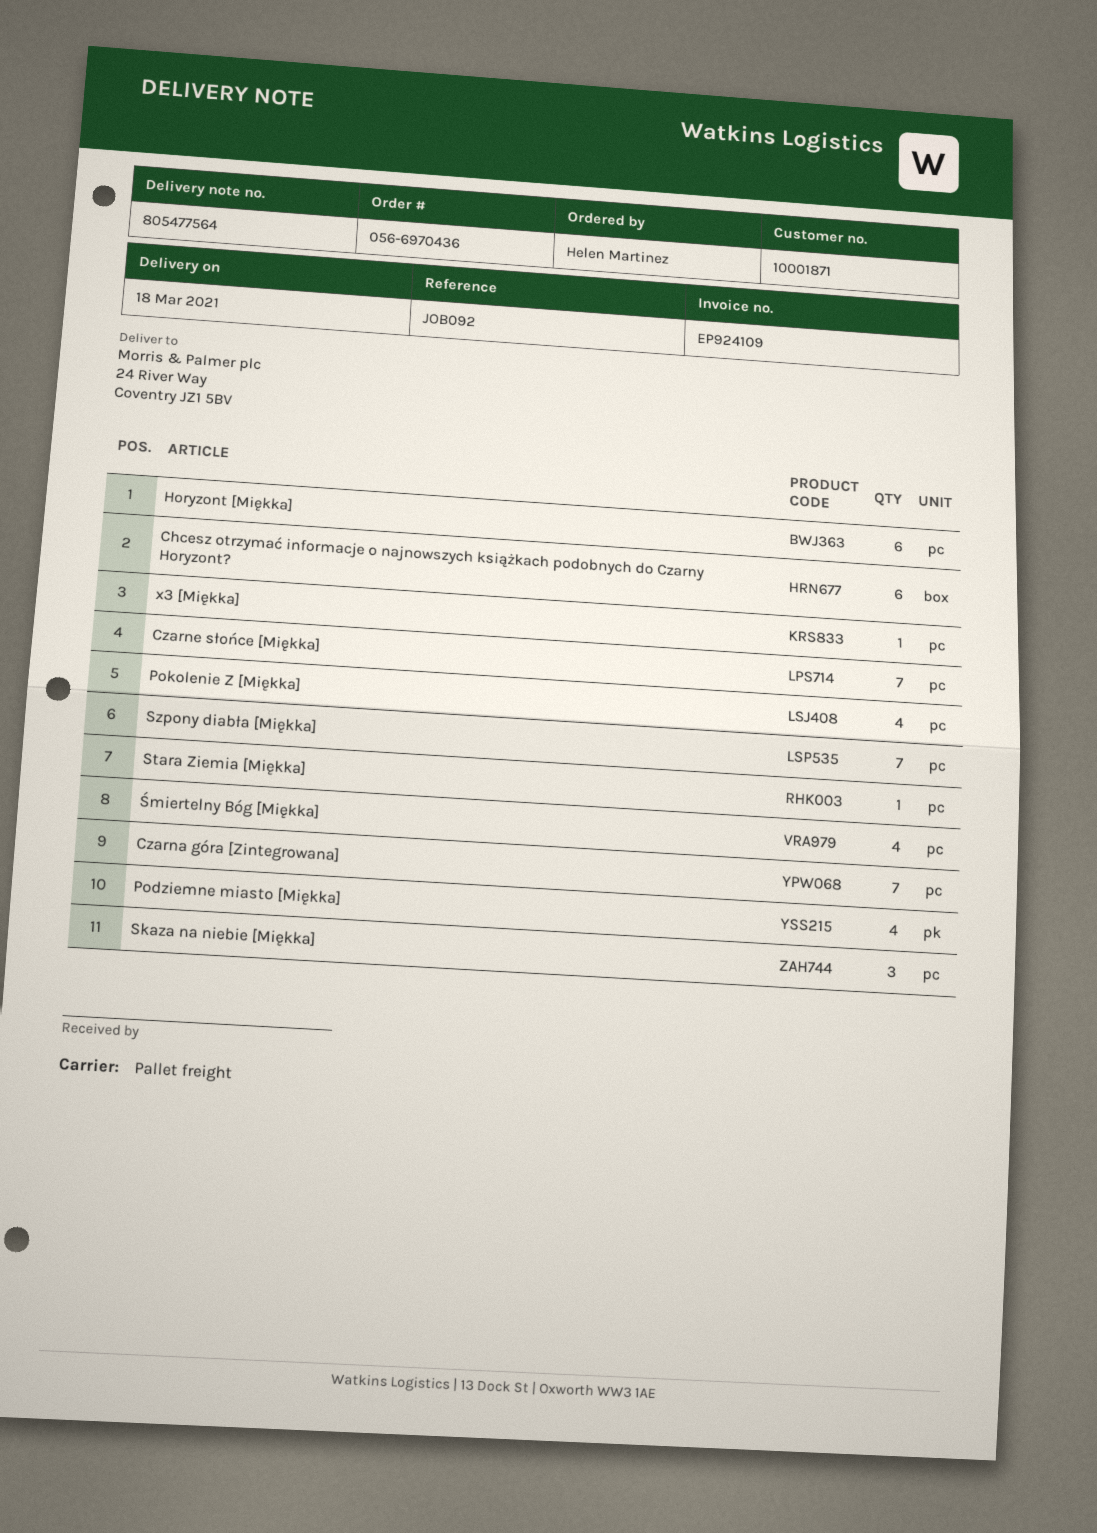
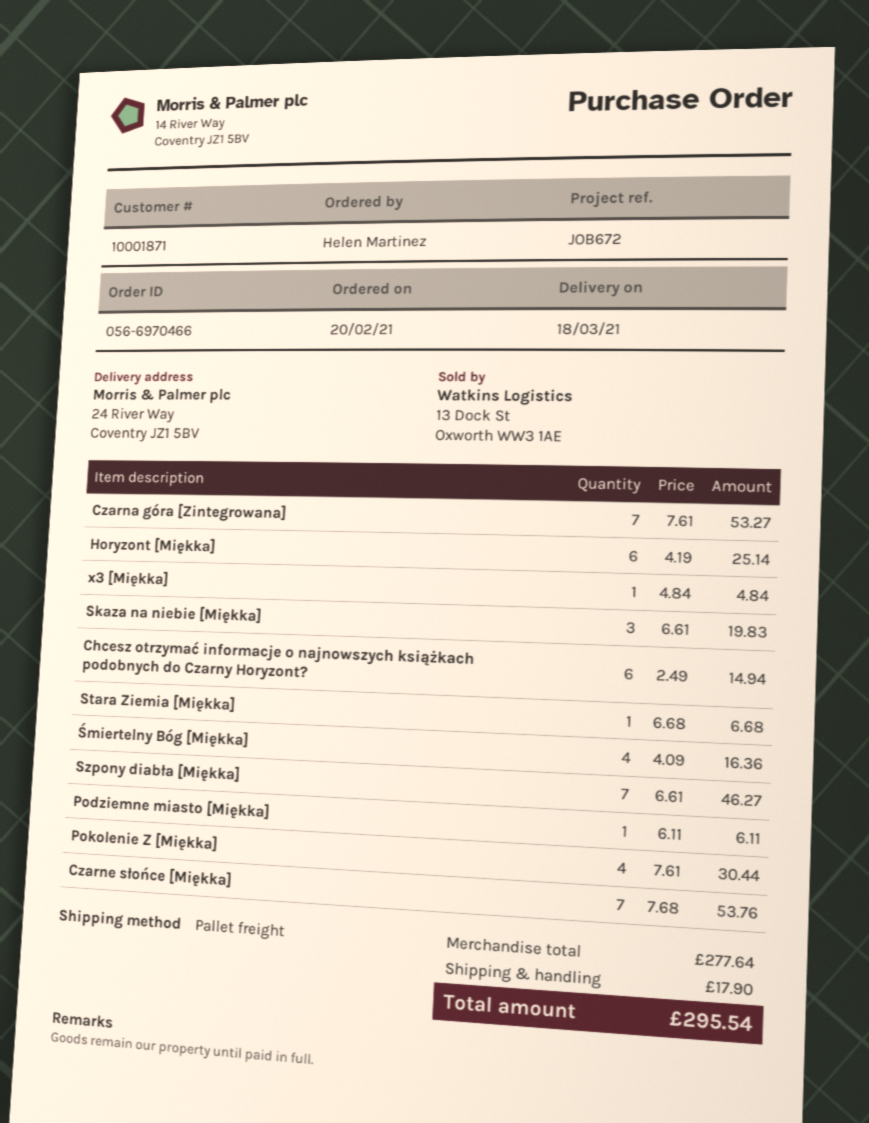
order number: 056-6970436 -> 056-6970466
reference: JOB092 -> JOB672
Podziemne miasto [Miękka]: 4 -> 1

